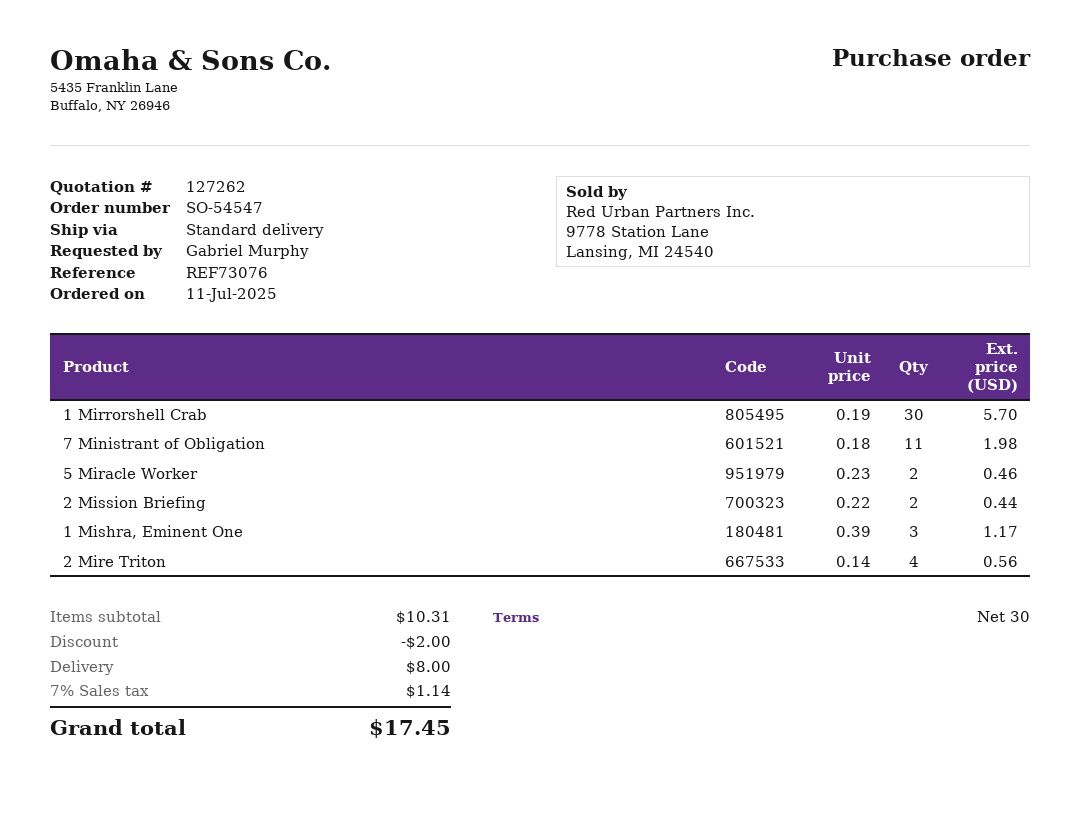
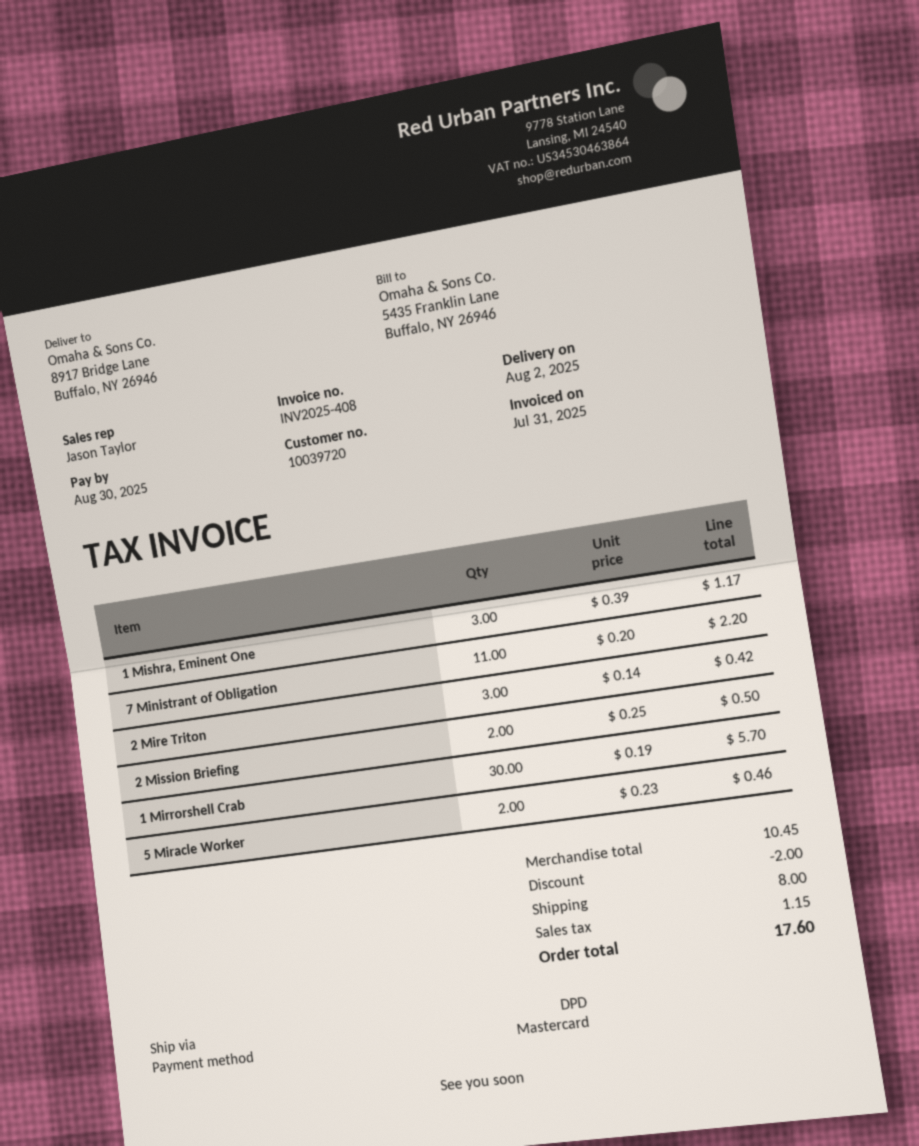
shipping method: standard -> DPD
7 Ministrant of Obligation: 11 x 0.18 = 1.98 -> 11 x 0.20 = 2.20
2 Mission Briefing: 2 x 0.22 = 0.44 -> 2 x 0.25 = 0.50
2 Mire Triton: 4 x 0.14 = 0.56 -> 3 x 0.14 = 0.42
subtotal: 10.31 -> 10.45
tax: 1.14 -> 1.15
total: 17.45 -> 17.60

